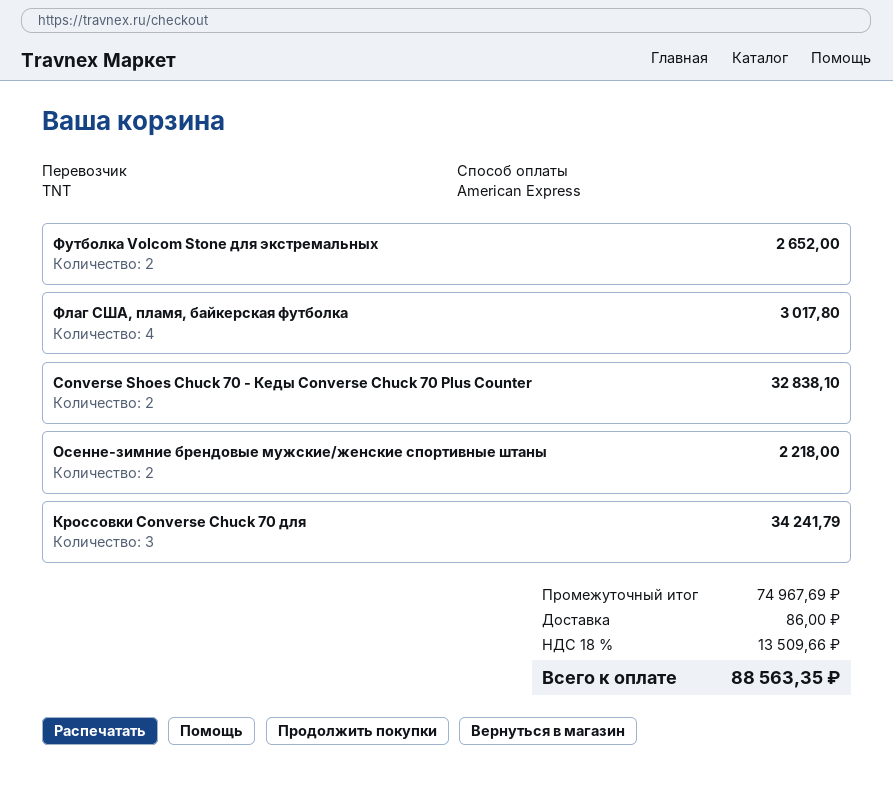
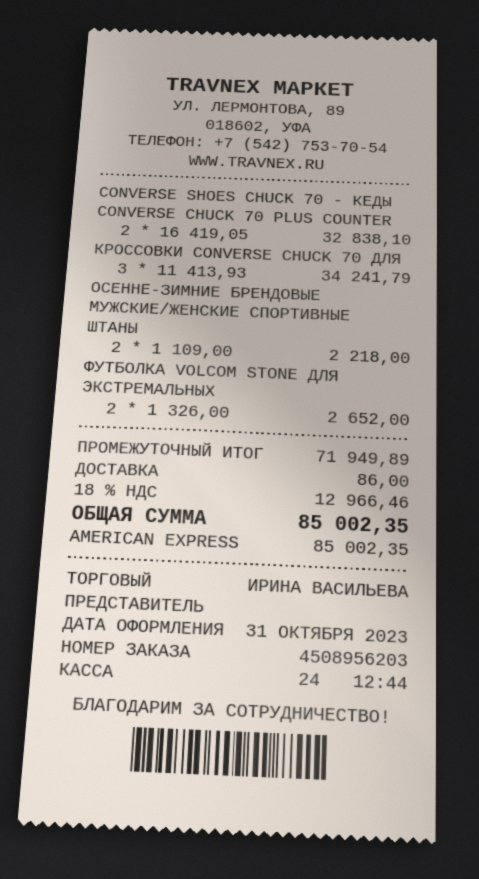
Флаг США, пламя, байкерская футболка: 4 for 3017.80 -> none
subtotal: 74967.69 -> 71949.89
tax: 18% = 13509.66 -> 18% = 12966.46
total: 88563.35 -> 85002.35

